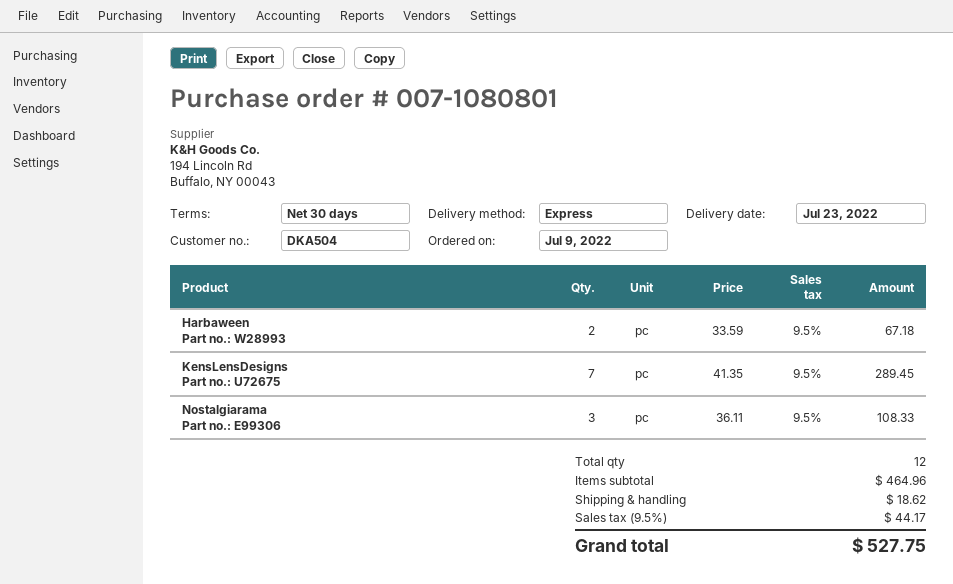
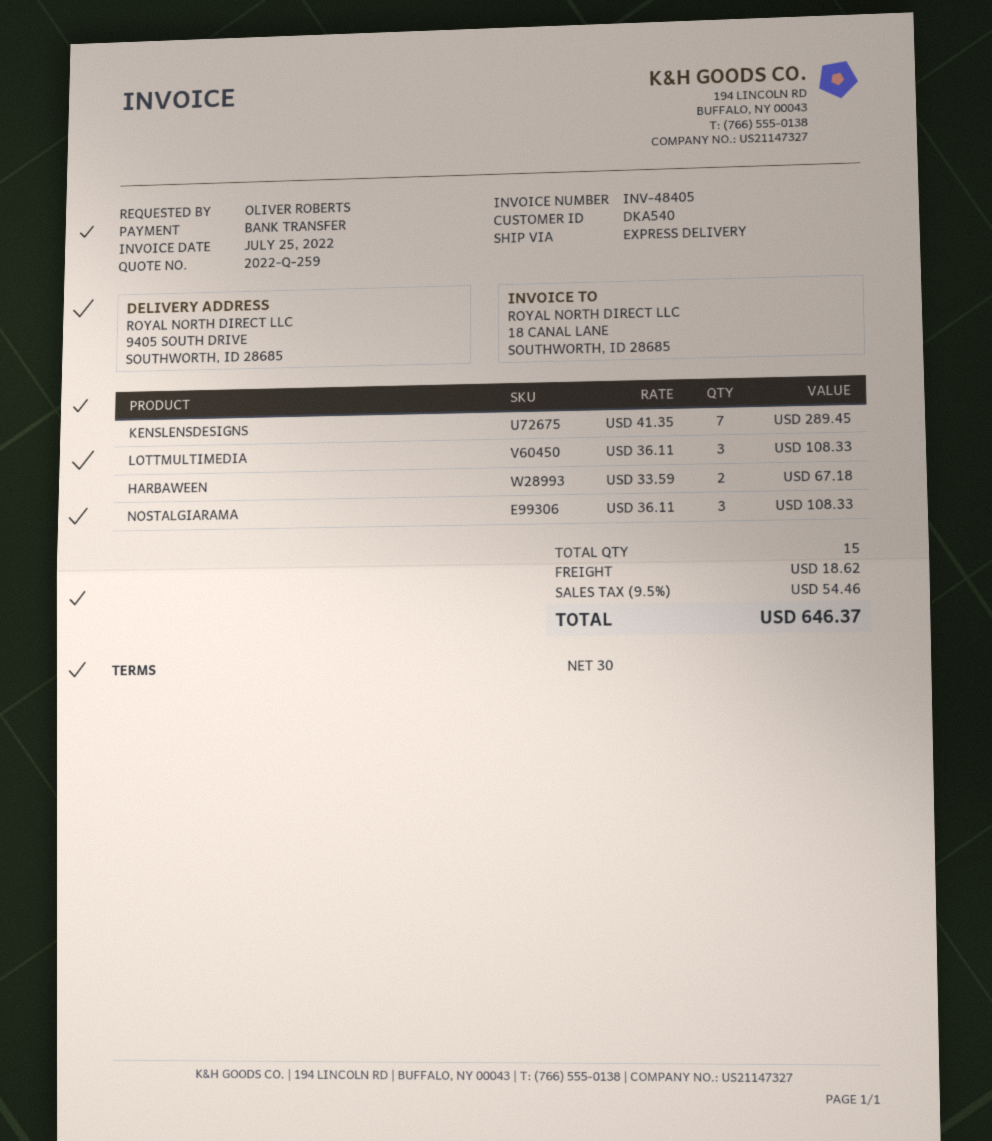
customer number: DKA504 -> DKA540
LOTTMULTIMEDIA: none -> 3 x 36.11 = 108.33
total quantity: 12 -> 15
tax: 9.5% = 44.17 -> 9.5% = 54.46
total: 527.75 -> 646.37

